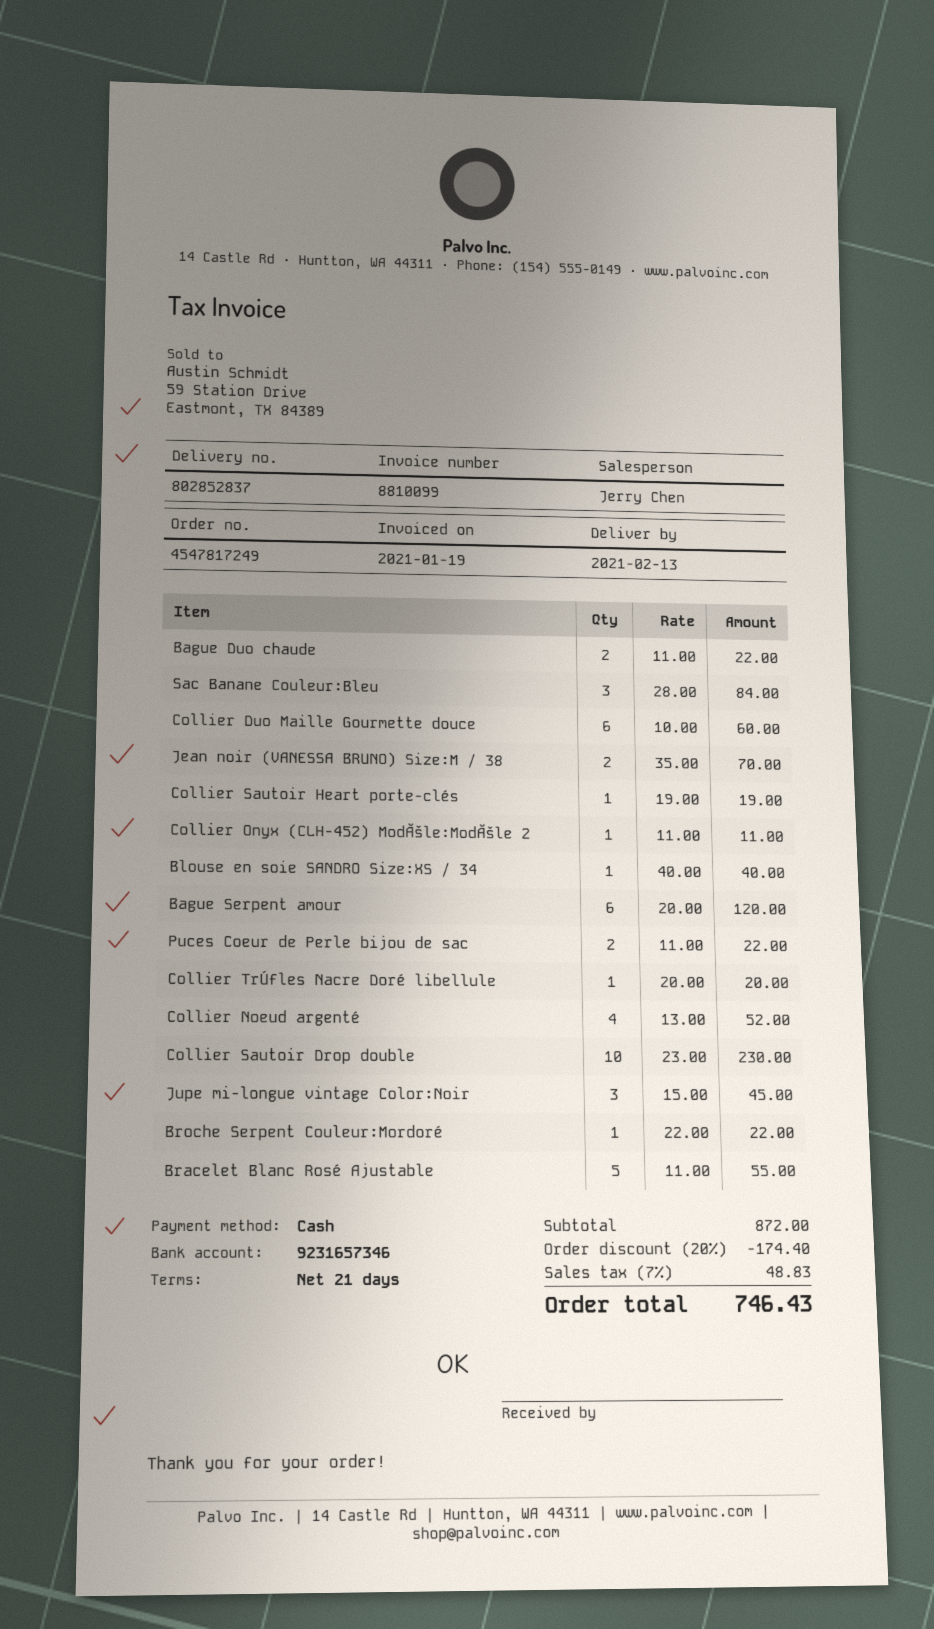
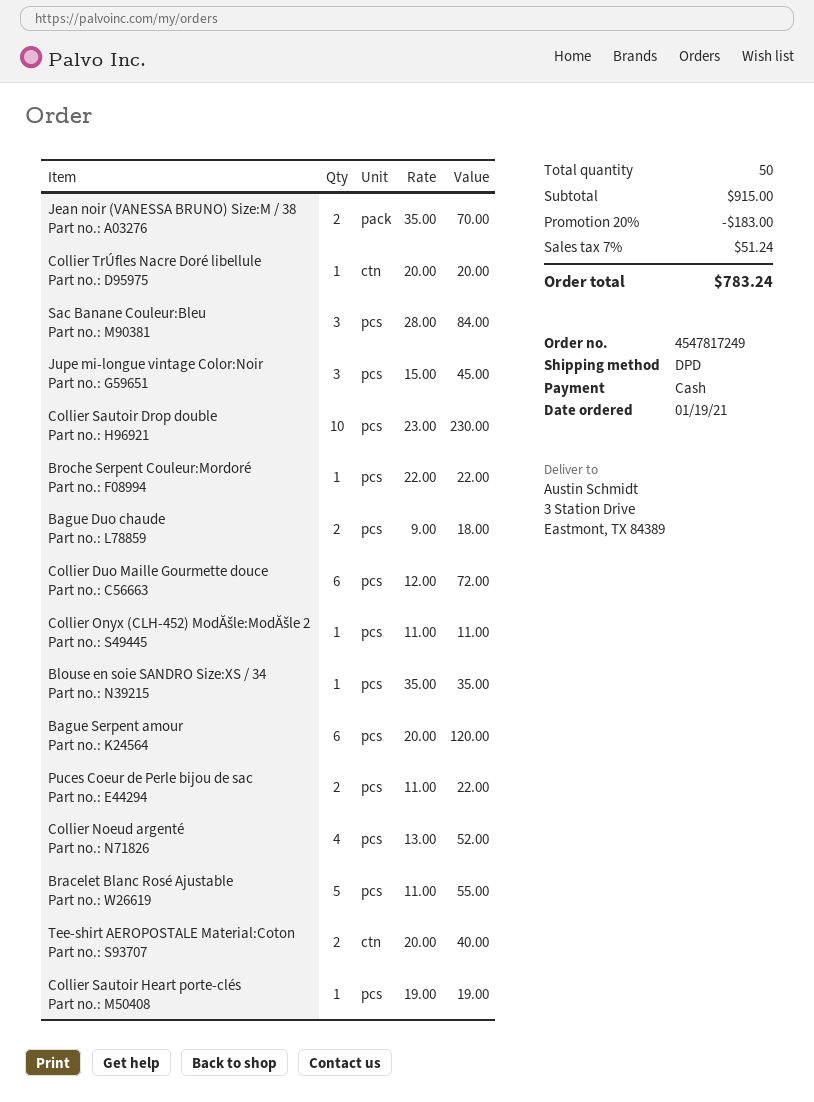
Bague Duo chaude: 2 x 11.00 = 22.00 -> 2 x 9.00 = 18.00
Collier Duo Maille Gourmette douce: 6 x 10.00 = 60.00 -> 6 x 12.00 = 72.00
Blouse en soie SANDRO Size:XS / 34: 1 x 40.00 = 40.00 -> 1 x 35.00 = 35.00
Tee-shirt AEROPOSTALE Material:Coton: none -> 2 x 20.00 = 40.00
subtotal: 872.00 -> 915.00
discount: 20% = 174.40 -> 20% = 183.00
tax: 7% = 48.83 -> 7% = 51.24
total: 746.43 -> 783.24

